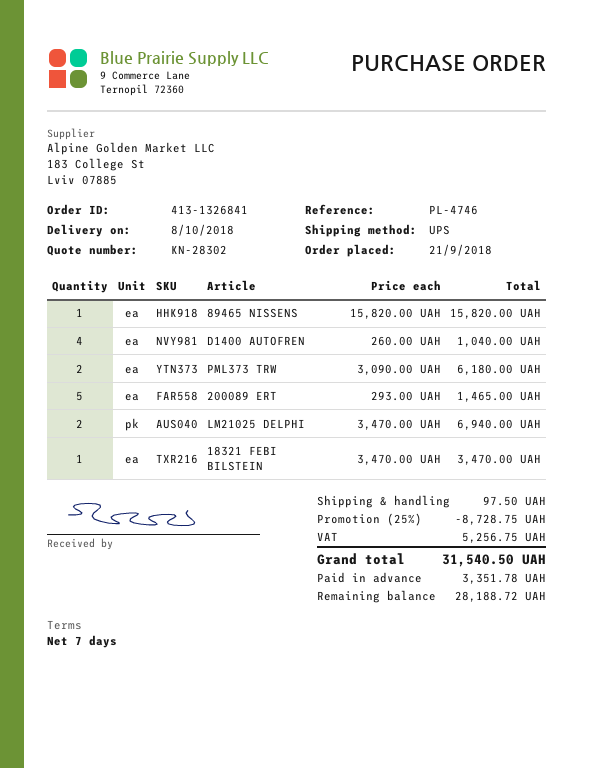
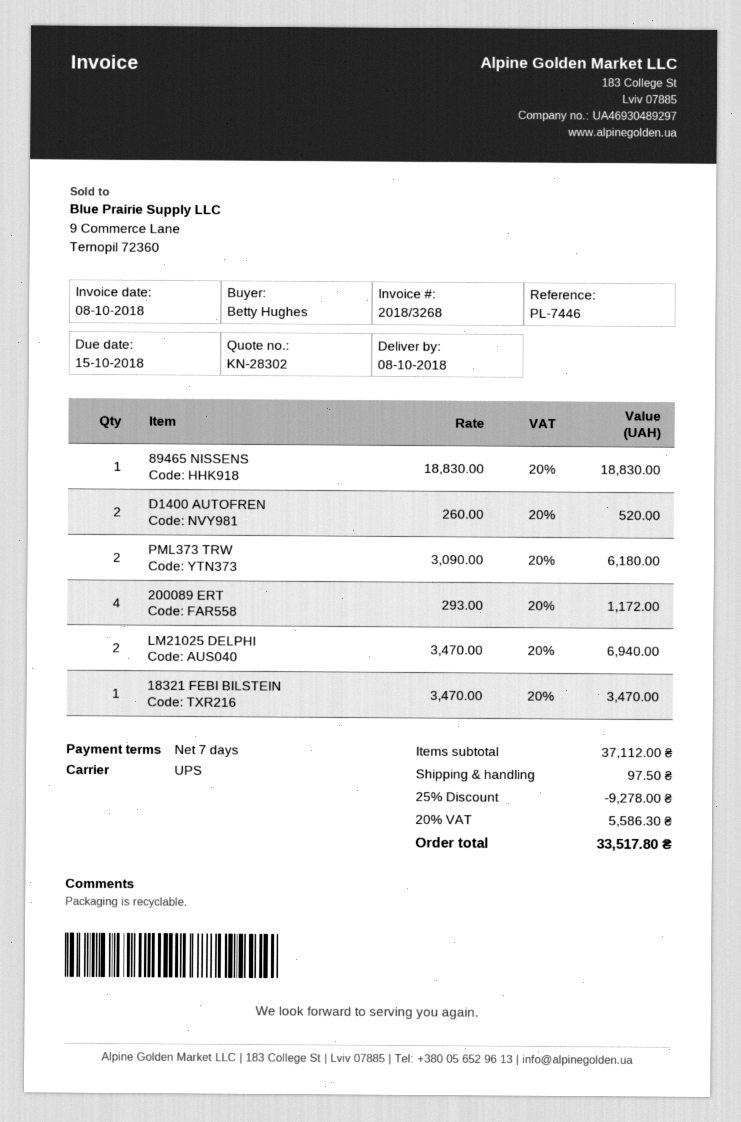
reference: PL-4746 -> PL-7446
89465 NISSENS: 1 x 15820.00 = 15820.00 -> 1 x 18830.00 = 18830.00
D1400 AUTOFREN: 4 x 260.00 = 1040.00 -> 2 x 260.00 = 520.00
200089 ERT: 5 x 293.00 = 1465.00 -> 4 x 293.00 = 1172.00
discount: 25% = 8728.75 -> 25% = 9278.00
tax: 5256.75 -> 5586.30
total: 31540.50 -> 33517.80

